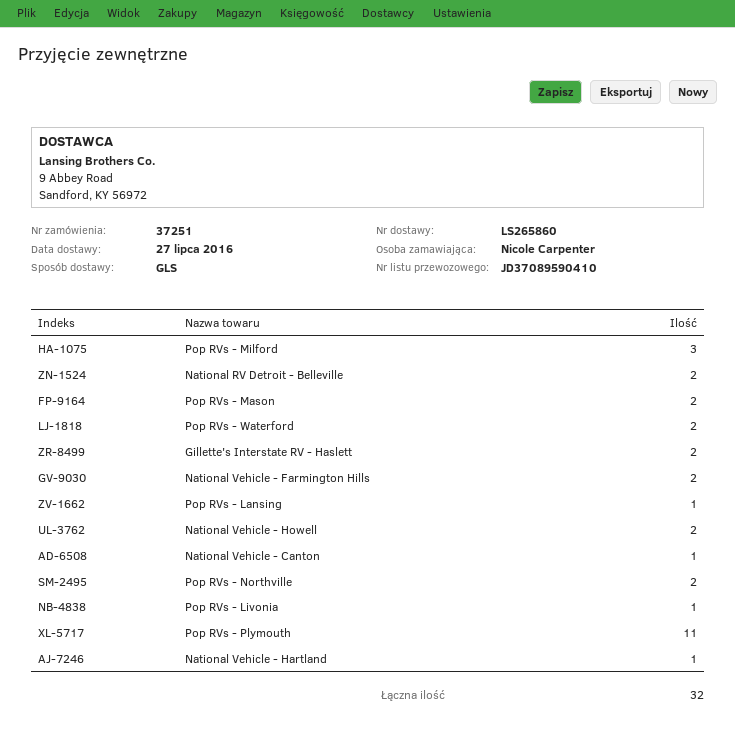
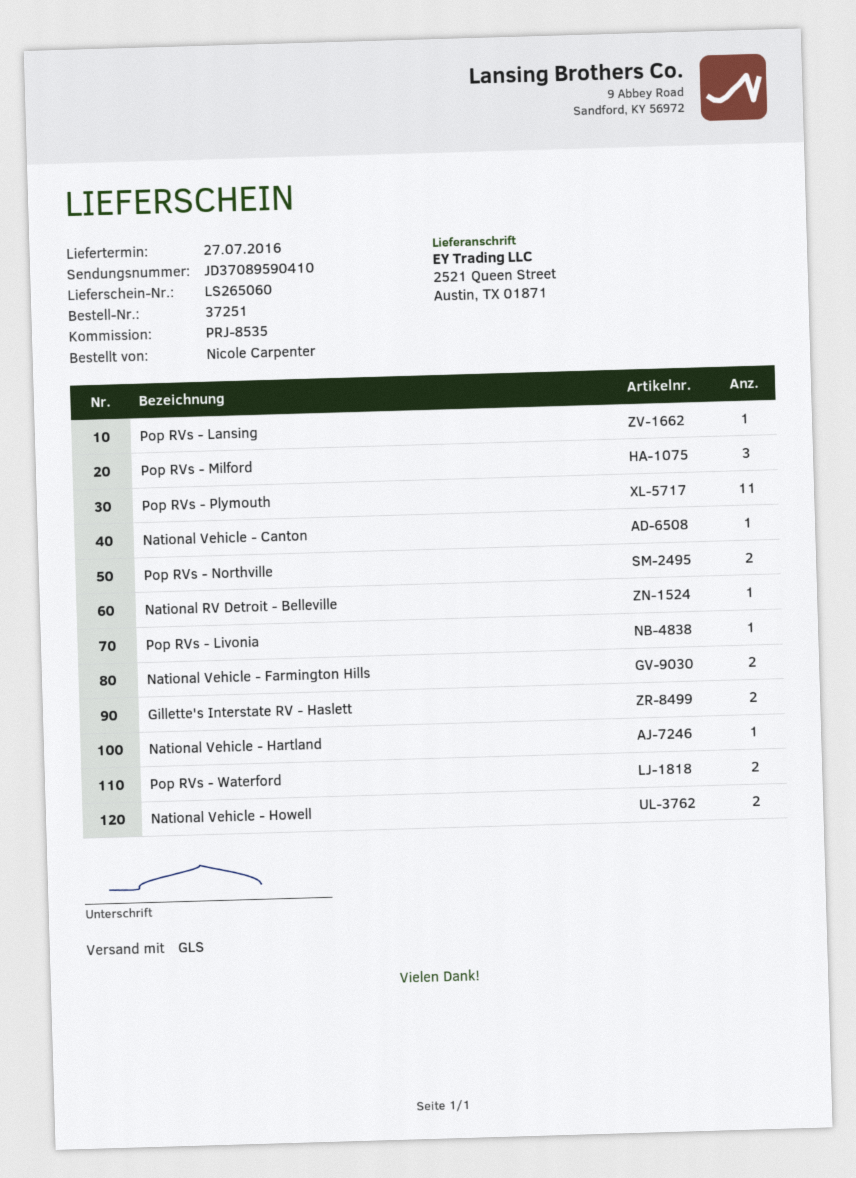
delivery note number: LS265860 -> LS265060
National RV Detroit - Belleville: 2 -> 1
Pop RVs - Mason: 2 -> none

